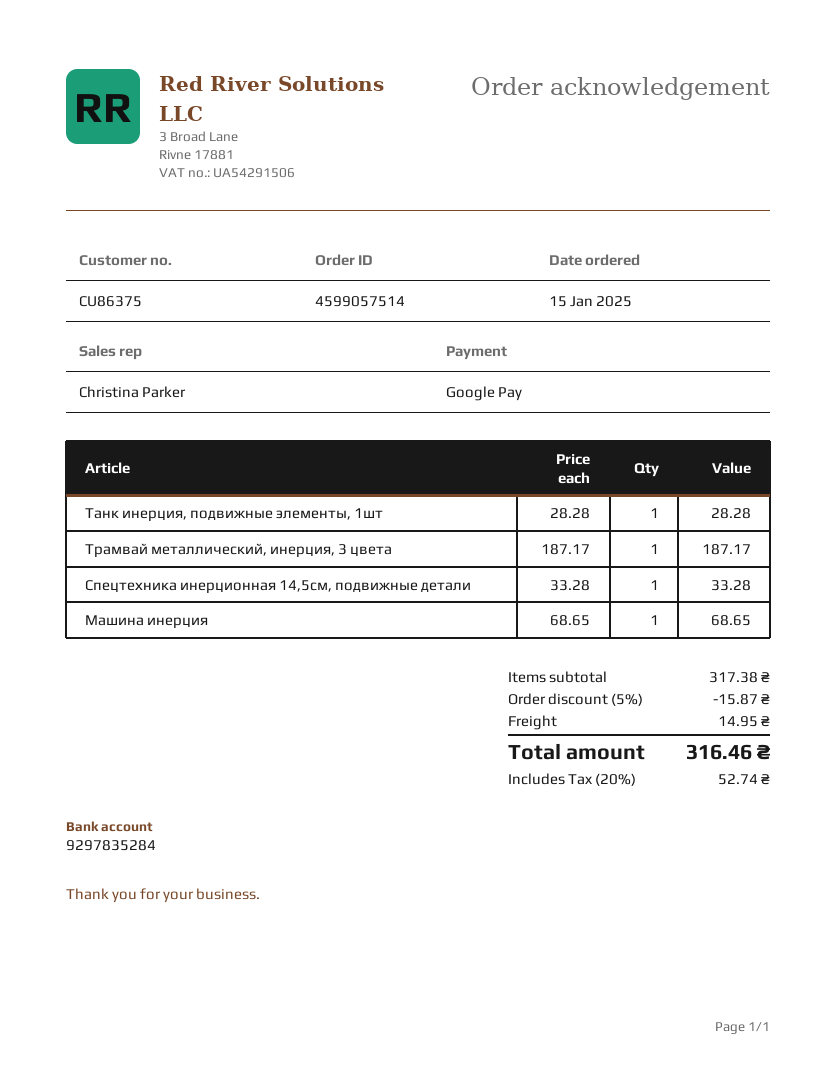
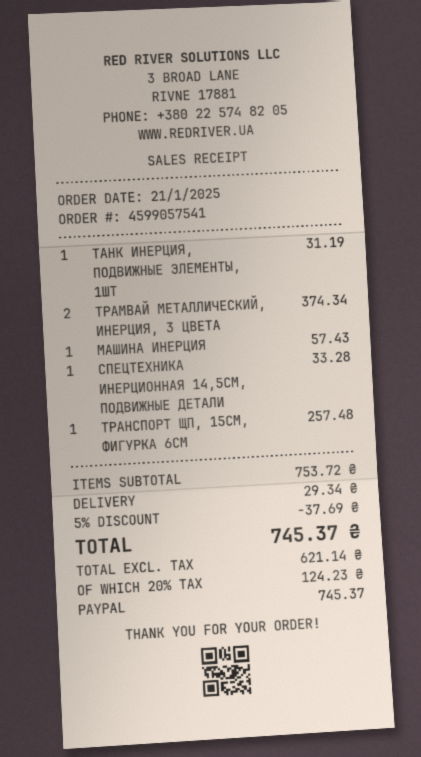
order number: 4599057514 -> 4599057541
order date: 2025-01-15 -> 2025-01-21
payment method: Google Pay -> PayPal
Танк инерция, подвижные элементы, 1шт: 1 for 28.28 -> 1 for 31.19
Трамвай металлический, инерция, 3 цвета: 1 for 187.17 -> 2 for 374.34
Машина инерция: 1 for 68.65 -> 1 for 57.43
ТРАНСПОРТ ЩП, 15СМ, ФИГУРКА 6СМ: none -> 1 for 257.48
subtotal: 317.38 -> 753.72
discount: 5% = 15.87 -> 5% = 37.69
shipping: 14.95 -> 29.34
tax: 20% = 52.74 -> 20% = 124.23
total: 316.46 -> 745.37

